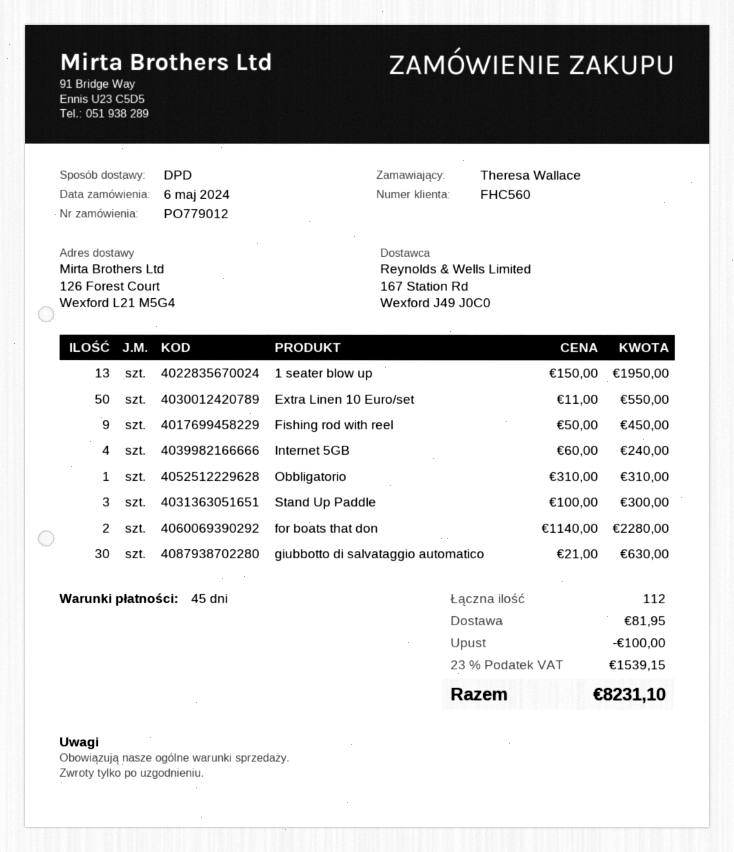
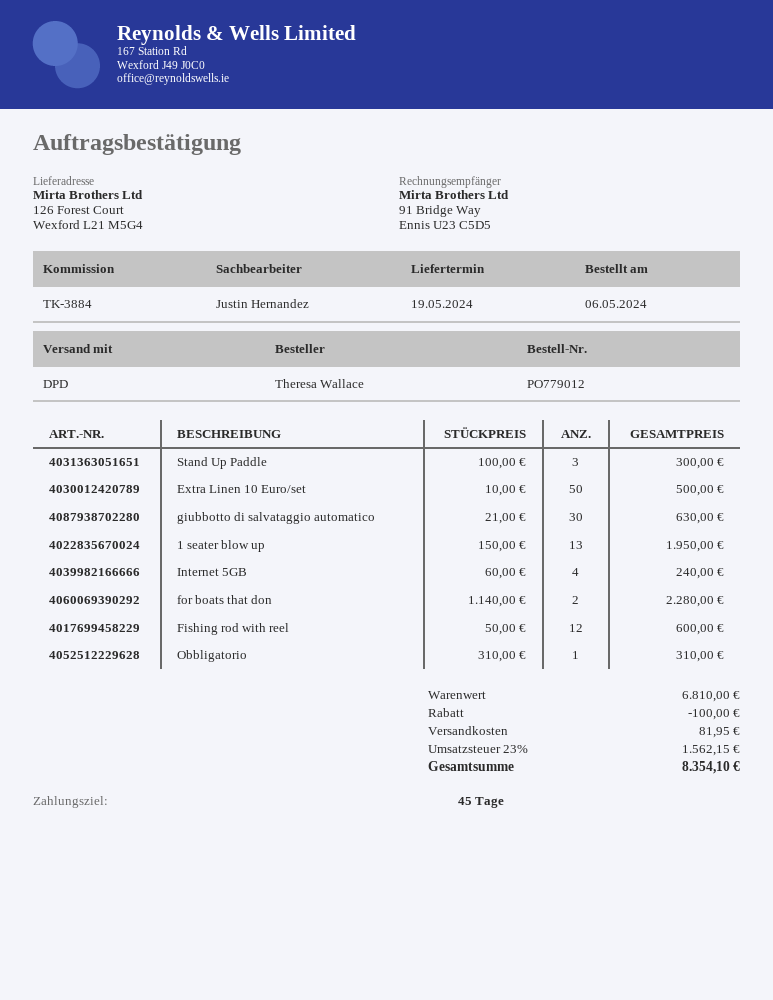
Extra Linen 10 Euro/set: 50 x 11.00 = 550.00 -> 50 x 10.00 = 500.00
Fishing rod with reel: 9 x 50.00 = 450.00 -> 12 x 50.00 = 600.00
tax: 23% = 1539.15 -> 23% = 1562.15
total: 8231.10 -> 8354.10

